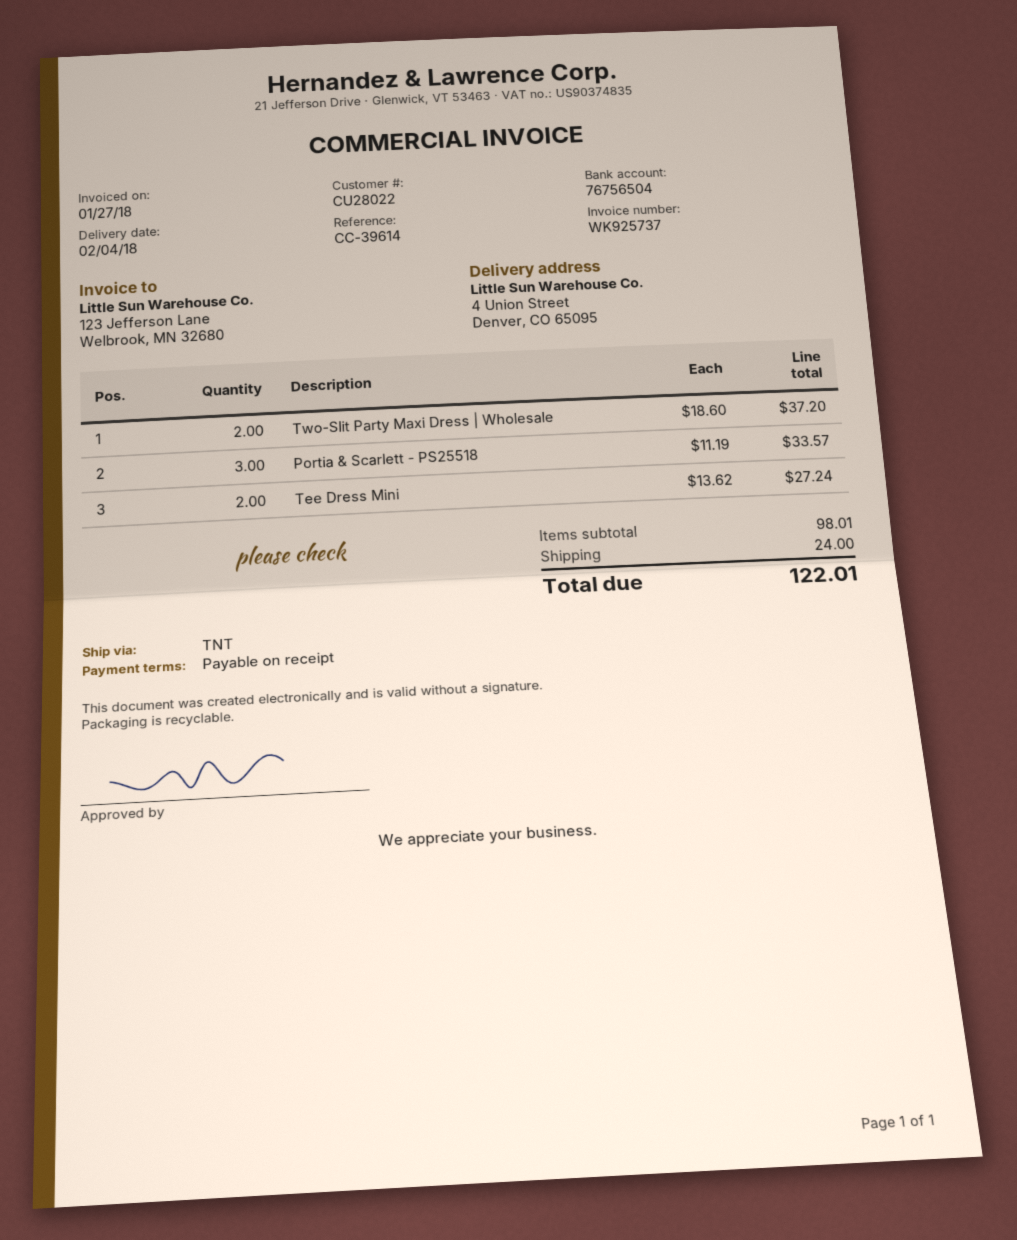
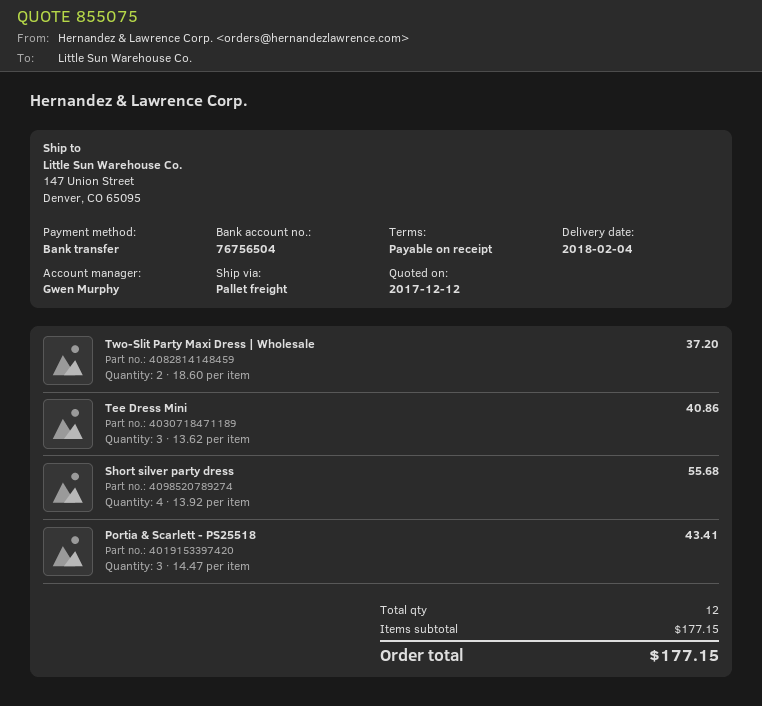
shipping method: TNT -> pallet freight
ship to: 4 Union Street, Denver, CO 65095 -> 147 Union Street, Denver, CO 65095
Portia & Scarlett - PS25518: 3 x 11.19 = 33.57 -> 3 x 14.47 = 43.41
Tee Dress Mini: 2 x 13.62 = 27.24 -> 3 x 13.62 = 40.86
Short silver party dress: none -> 4 x 13.92 = 55.68
subtotal: 98.01 -> 177.15
shipping: 24.00 -> none
total: 122.01 -> 177.15

